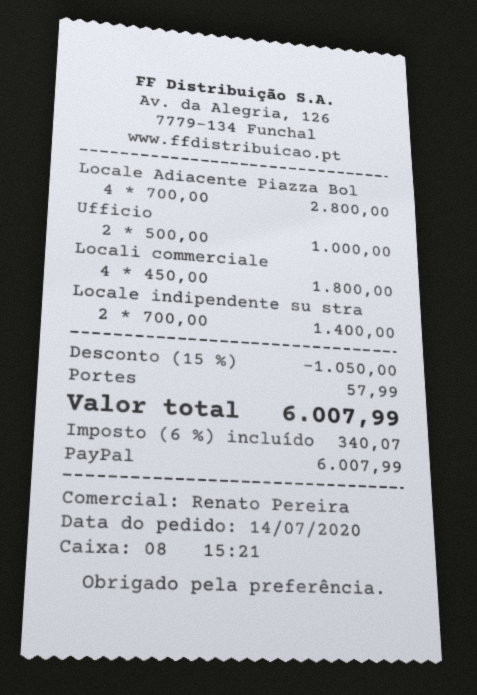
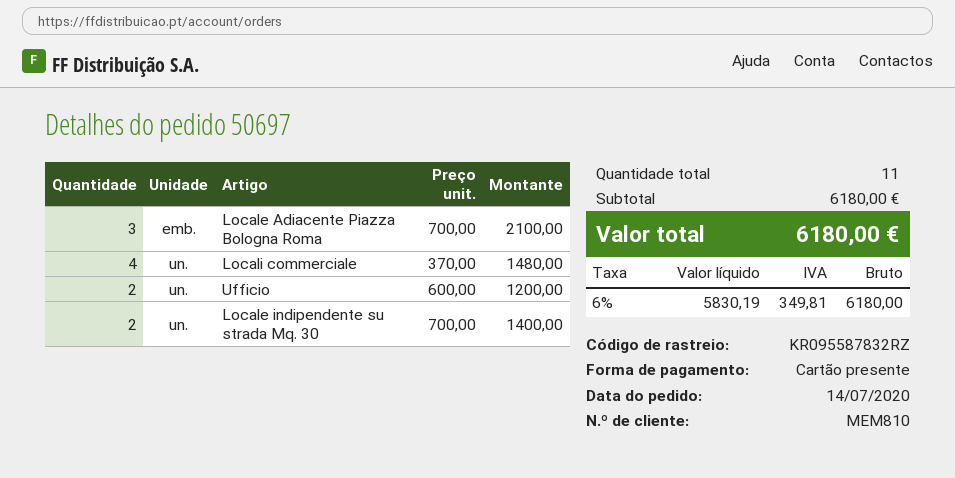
payment method: PayPal -> gift card
Locale Adiacente Piazza Bol: 4 x 700.00 = 2800.00 -> 3 x 700.00 = 2100.00
Ufficio: 2 x 500.00 = 1000.00 -> 2 x 600.00 = 1200.00
Locali commerciale: 4 x 450.00 = 1800.00 -> 4 x 370.00 = 1480.00
discount: 15% = 1050.00 -> none
shipping: 57.99 -> none
tax: 6% = 340.07 -> 6% = 349.81
total: 6007.99 -> 6180.00

